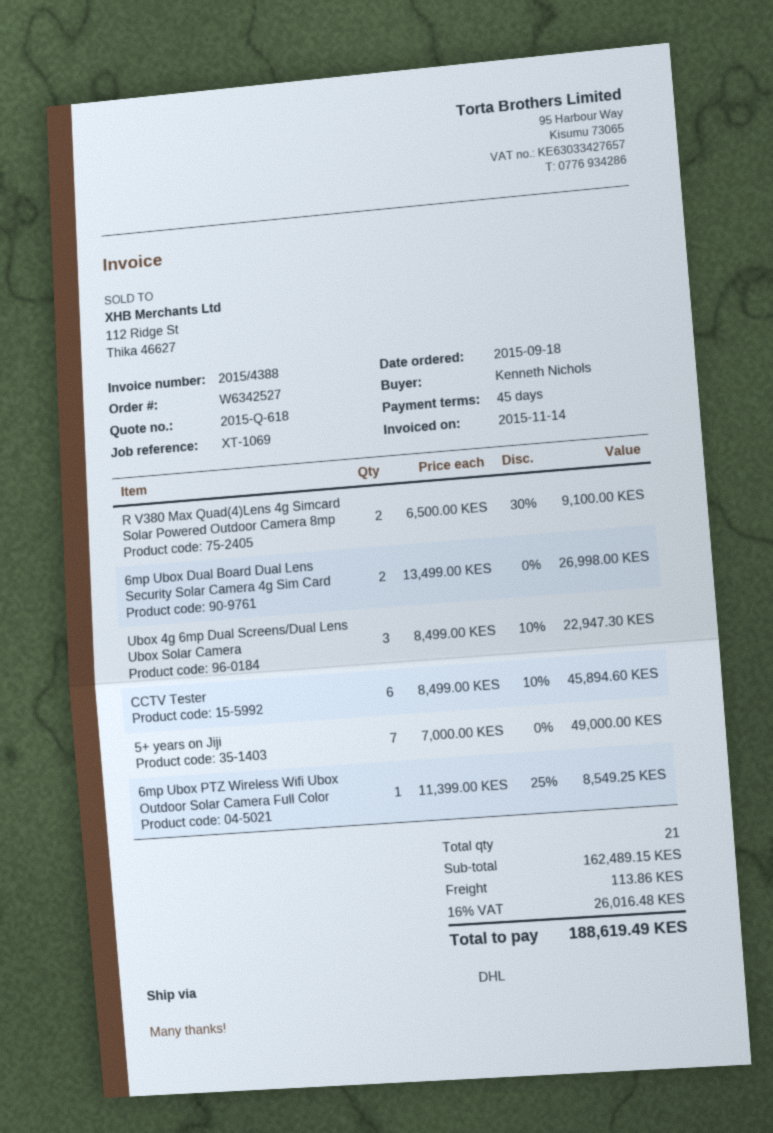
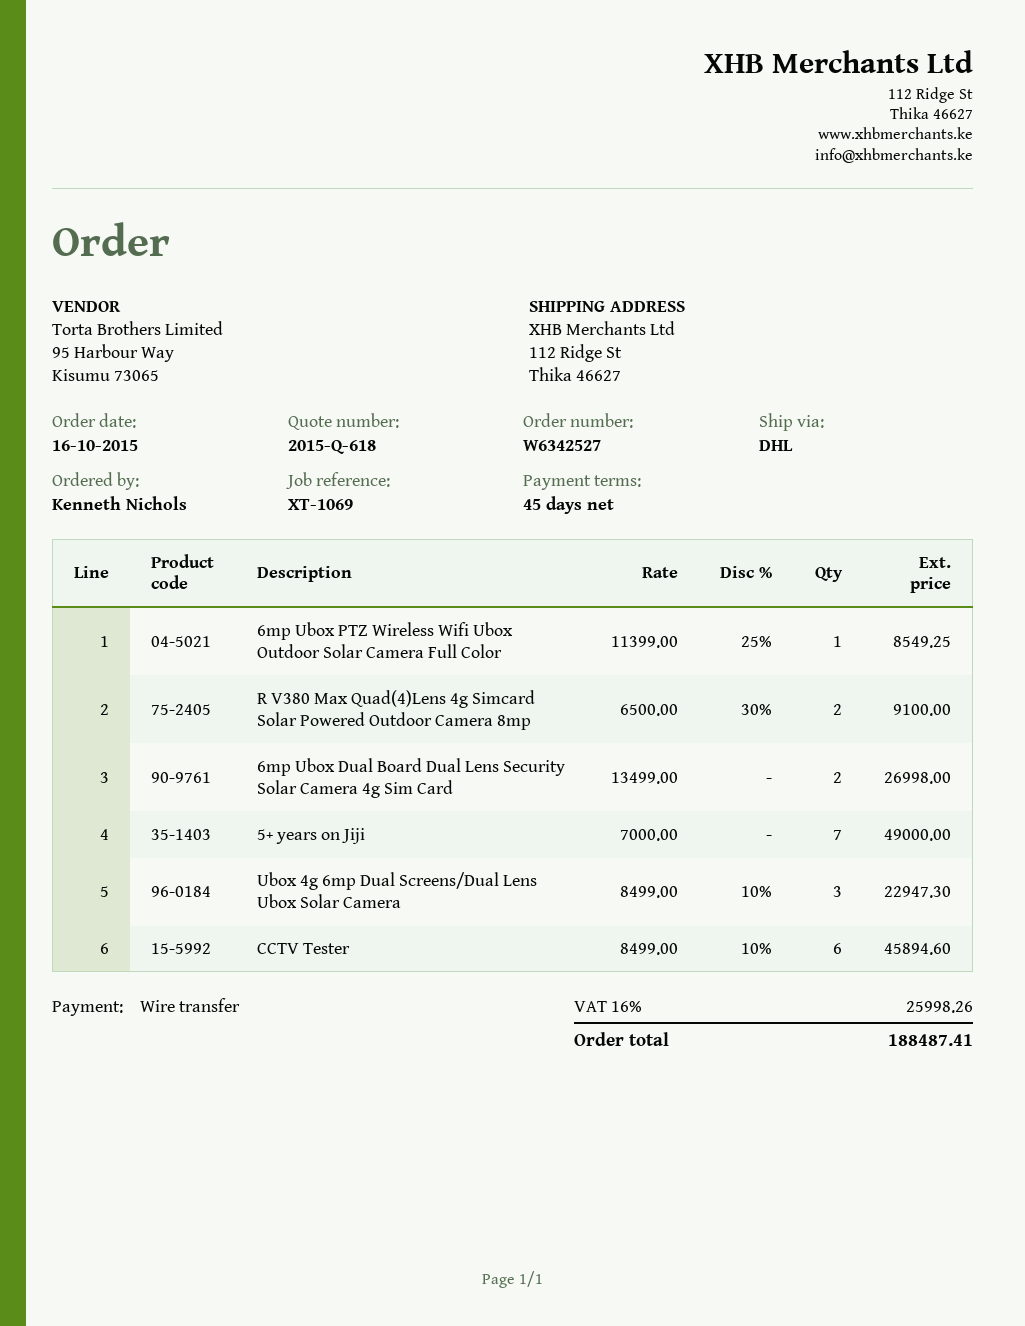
order date: 2015-09-18 -> 2015-10-16
shipping: 113.86 -> none
tax: 16% = 26016.48 -> 16% = 25998.26
total: 188619.49 -> 188487.41

